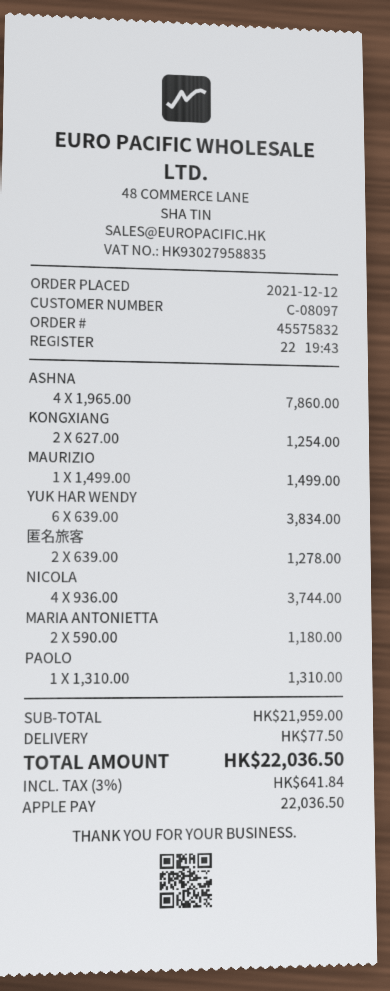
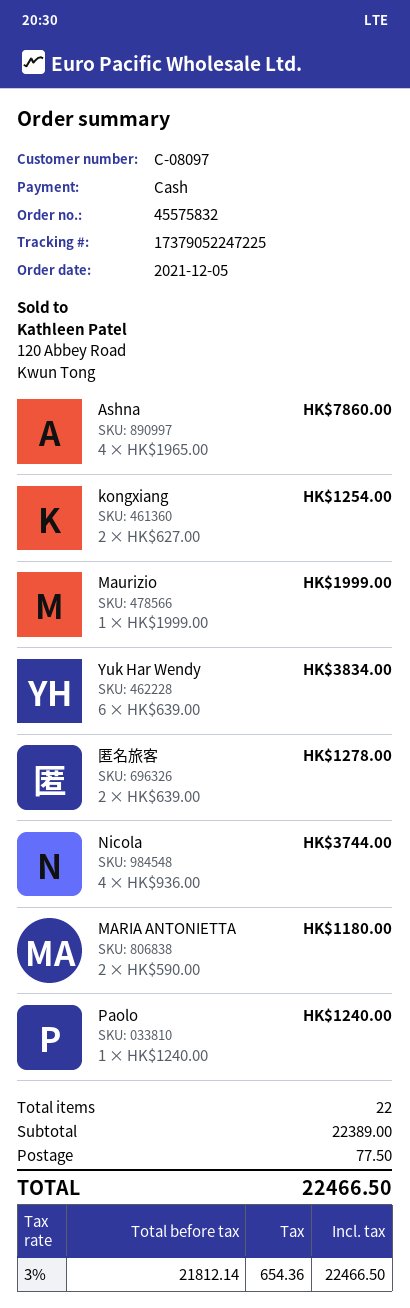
order date: 2021-12-12 -> 2021-12-05
payment method: Apple Pay -> cash
MAURIZIO: 1 x 1499.00 = 1499.00 -> 1 x 1999.00 = 1999.00
PAOLO: 1 x 1310.00 = 1310.00 -> 1 x 1240.00 = 1240.00
subtotal: 21959.00 -> 22389.00
tax: 3% = 641.84 -> 3% = 654.36
total: 22036.50 -> 22466.50

